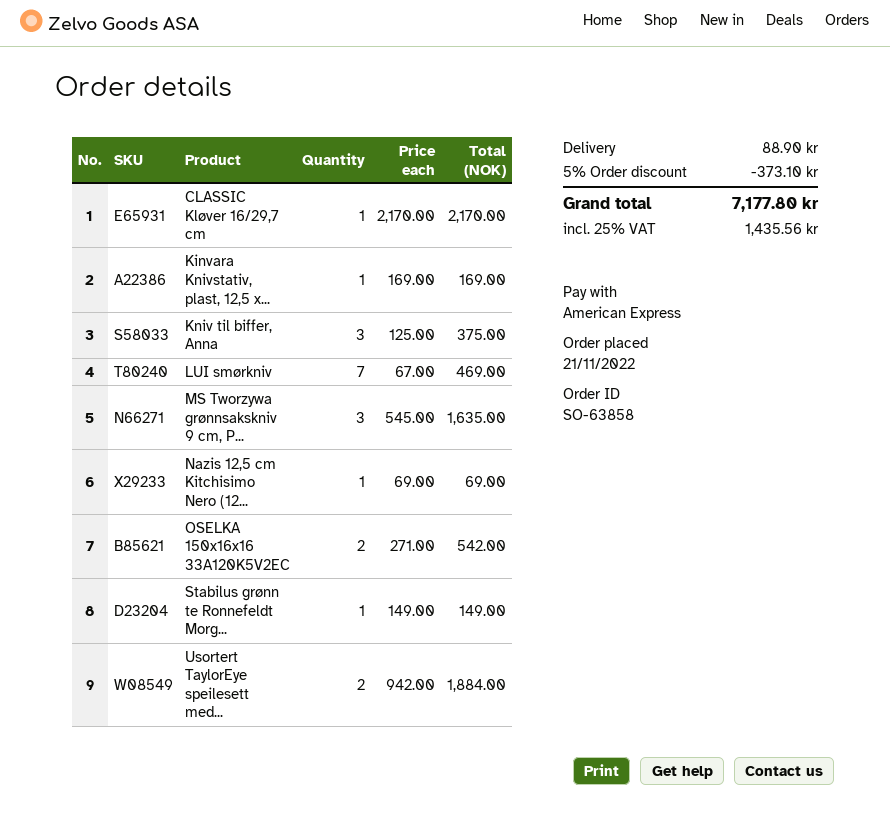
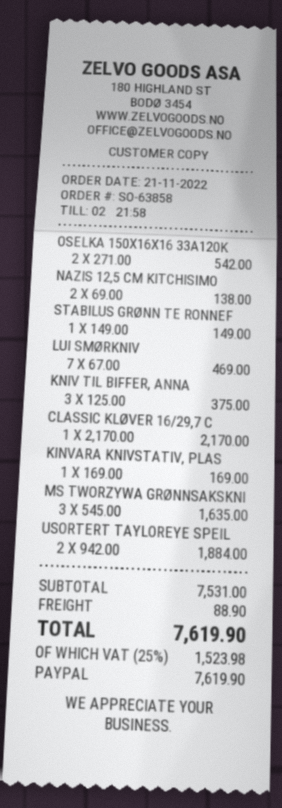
payment method: American Express -> PayPal
Nazis 12,5 cm Kitchisimo Nero (12...: 1 x 69.00 = 69.00 -> 2 x 69.00 = 138.00
discount: 5% = 373.10 -> none
tax: 25% = 1435.56 -> 25% = 1523.98
total: 7177.80 -> 7619.90

